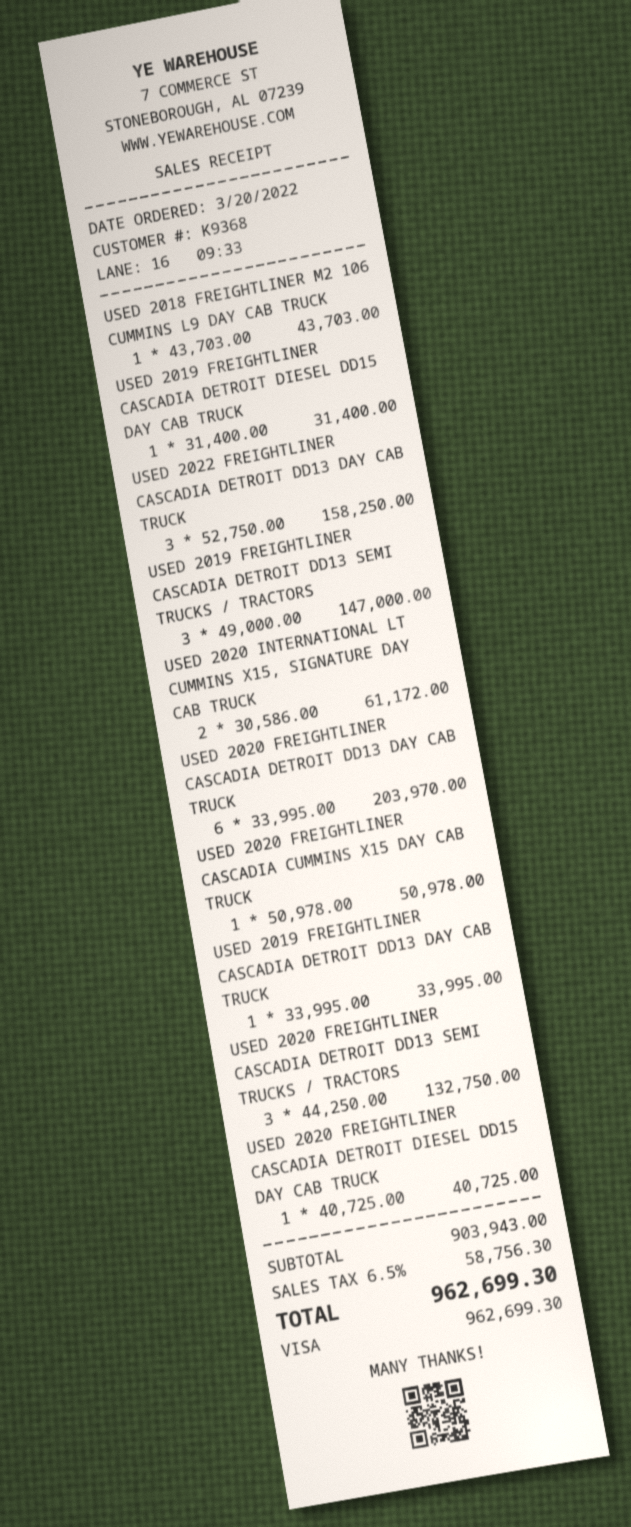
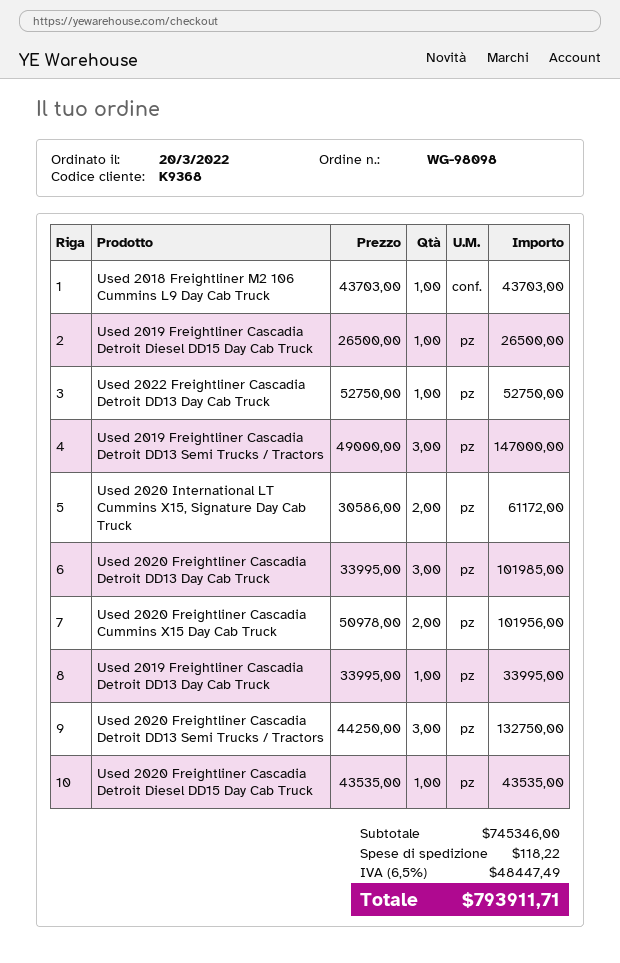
USED 2019 FREIGHTLINER CASCADIA DETROIT DIESEL DD15 DAY CAB TRUCK: 1 x 31400.00 = 31400.00 -> 1 x 26500.00 = 26500.00
USED 2022 FREIGHTLINER CASCADIA DETROIT DD13 DAY CAB TRUCK: 3 x 52750.00 = 158250.00 -> 1 x 52750.00 = 52750.00
USED 2020 FREIGHTLINER CASCADIA DETROIT DD13 DAY CAB TRUCK: 6 x 33995.00 = 203970.00 -> 3 x 33995.00 = 101985.00
USED 2020 FREIGHTLINER CASCADIA CUMMINS X15 DAY CAB TRUCK: 1 x 50978.00 = 50978.00 -> 2 x 50978.00 = 101956.00
USED 2020 FREIGHTLINER CASCADIA DETROIT DIESEL DD15 DAY CAB TRUCK: 1 x 40725.00 = 40725.00 -> 1 x 43535.00 = 43535.00
subtotal: 903943.00 -> 745346.00
shipping: none -> 118.22
tax: 6.5% = 58756.30 -> 6.5% = 48447.49
total: 962699.30 -> 793911.71

